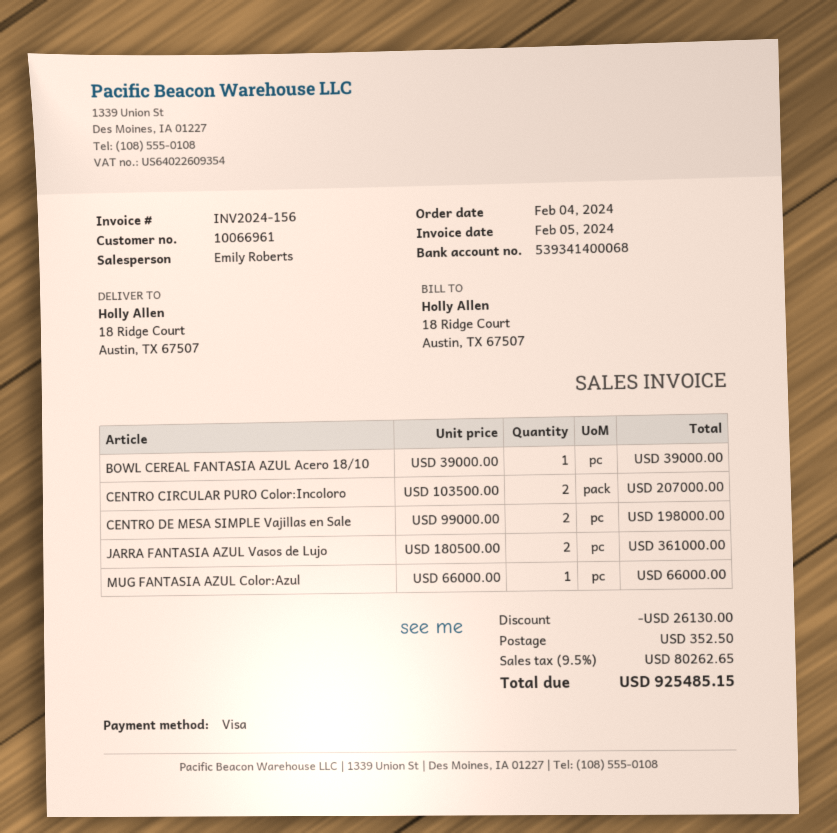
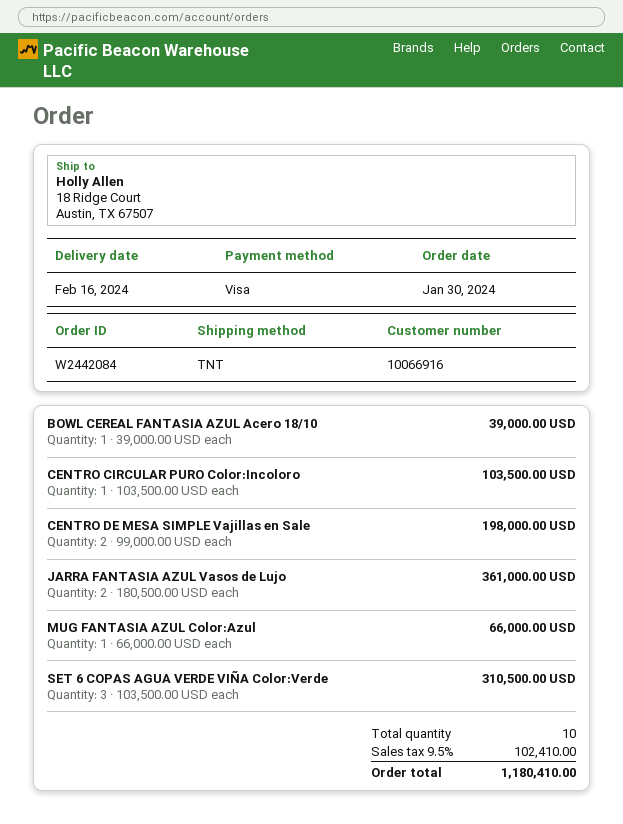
order date: 2024-02-04 -> 2024-01-30
customer number: 10066961 -> 10066916
CENTRO CIRCULAR PURO Color:Incoloro: 2 x 103500.00 = 207000.00 -> 1 x 103500.00 = 103500.00
SET 6 COPAS AGUA VERDE VIÑA Color:Verde: none -> 3 x 103500.00 = 310500.00
discount: 26130.00 -> none
shipping: 352.50 -> none
tax: 9.5% = 80262.65 -> 9.5% = 102410.00
total: 925485.15 -> 1180410.00

